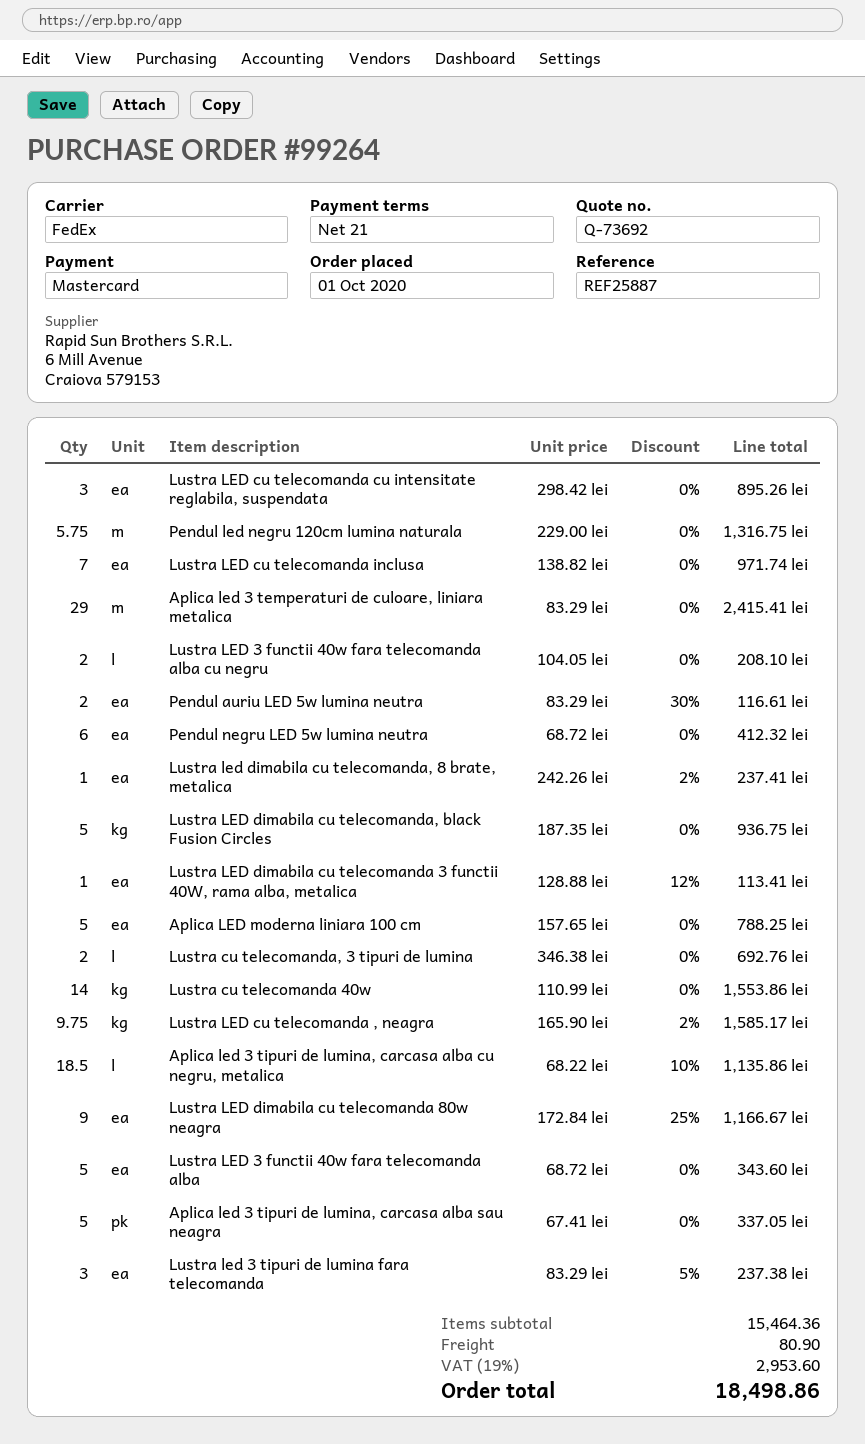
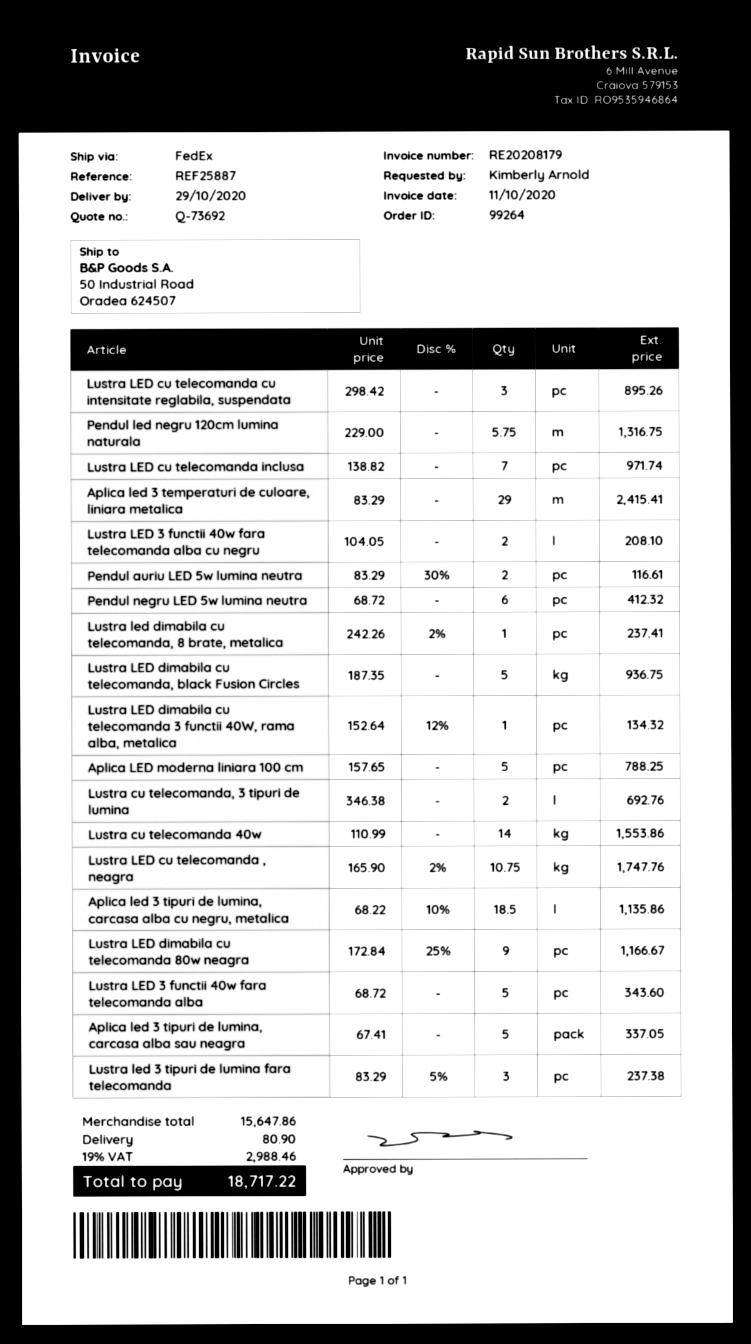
Lustra LED dimabila cu telecomanda 3 functii 40W, rama alba, metalica: 1 x 128.88 - 12% = 113.41 -> 1 x 152.64 - 12% = 134.32
Lustra LED cu telecomanda , neagra: 9.75 x 165.90 - 2% = 1585.17 -> 10.75 x 165.90 - 2% = 1747.76
subtotal: 15464.36 -> 15647.86
tax: 19% = 2953.60 -> 19% = 2988.46
total: 18498.86 -> 18717.22

